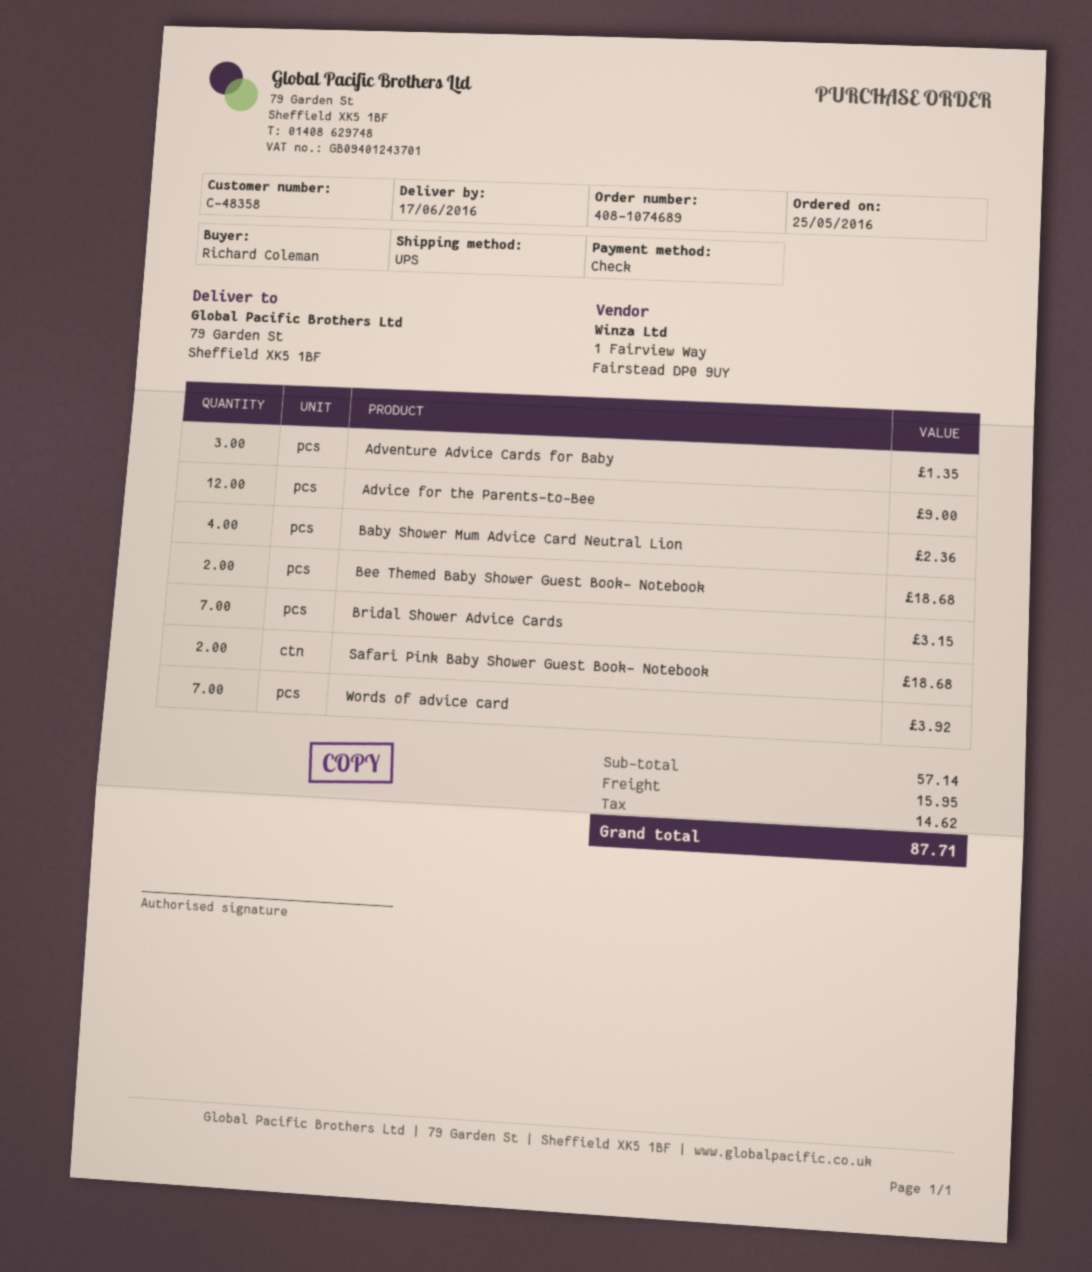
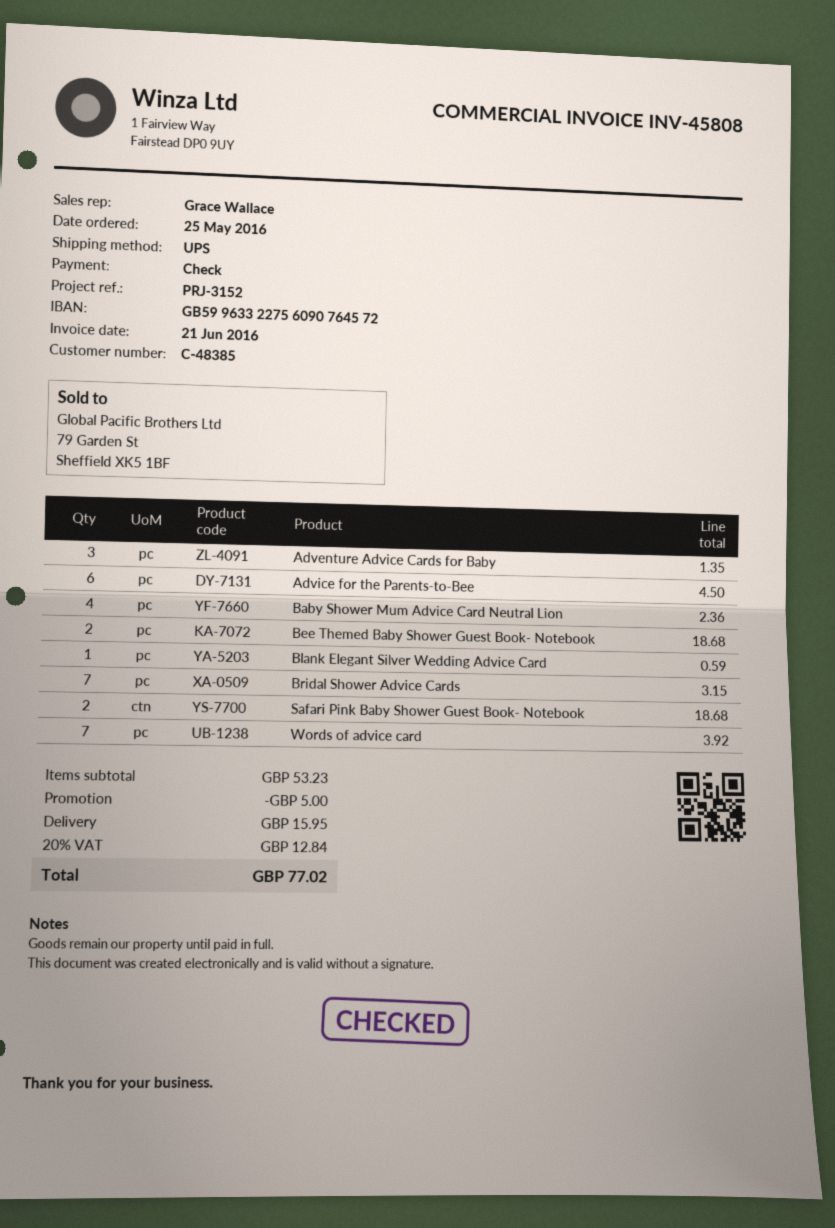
customer number: C-48358 -> C-48385
Advice for the Parents-to-Bee: 12 for 9.00 -> 6 for 4.50
Blank Elegant Silver Wedding Advice Card: none -> 1 for 0.59
subtotal: 57.14 -> 53.23
discount: none -> 5.00
tax: 14.62 -> 12.84
total: 87.71 -> 77.02

